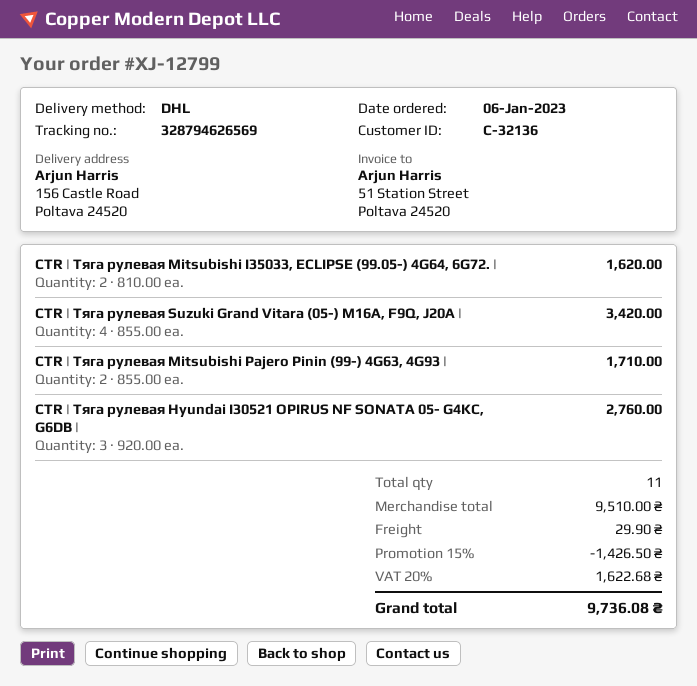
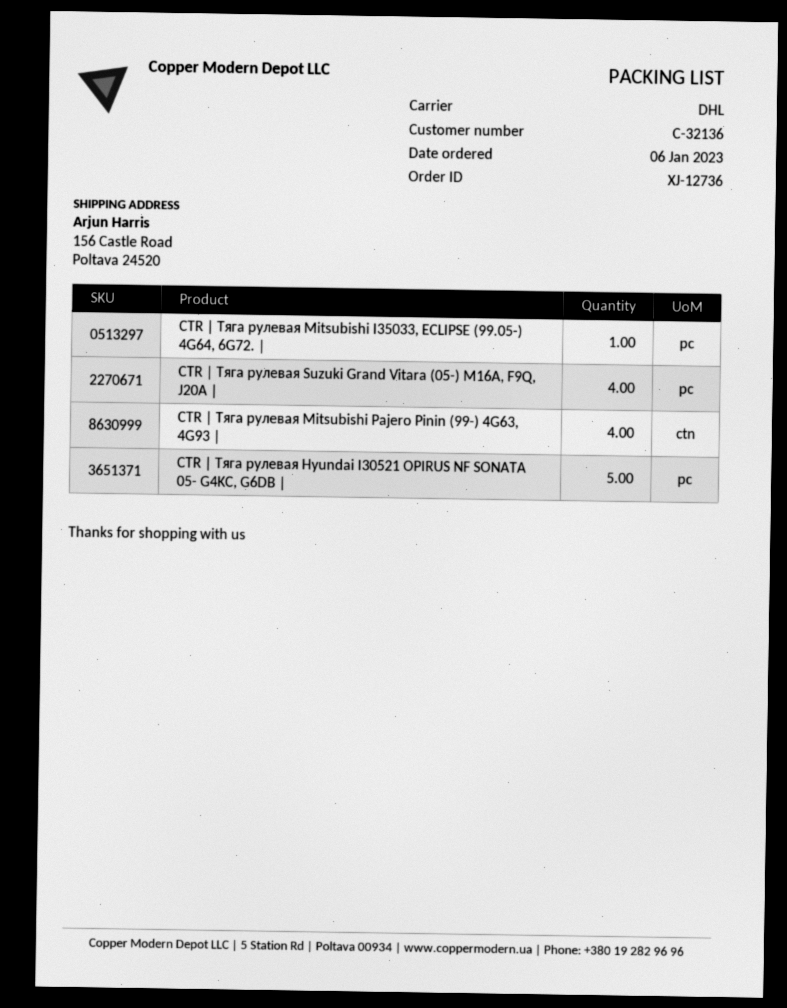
order number: XJ-12799 -> XJ-12736
CTR | Тяга рулевая Mitsubishi I35033, ECLIPSE (99.05-) 4G64, 6G72. |: 2 -> 1
CTR | Тяга рулевая Mitsubishi Pajero Pinin (99-) 4G63, 4G93 |: 2 -> 4
CTR | Тяга рулевая Hyundai I30521 OPIRUS NF SONATA 05- G4KC, G6DB |: 3 -> 5

